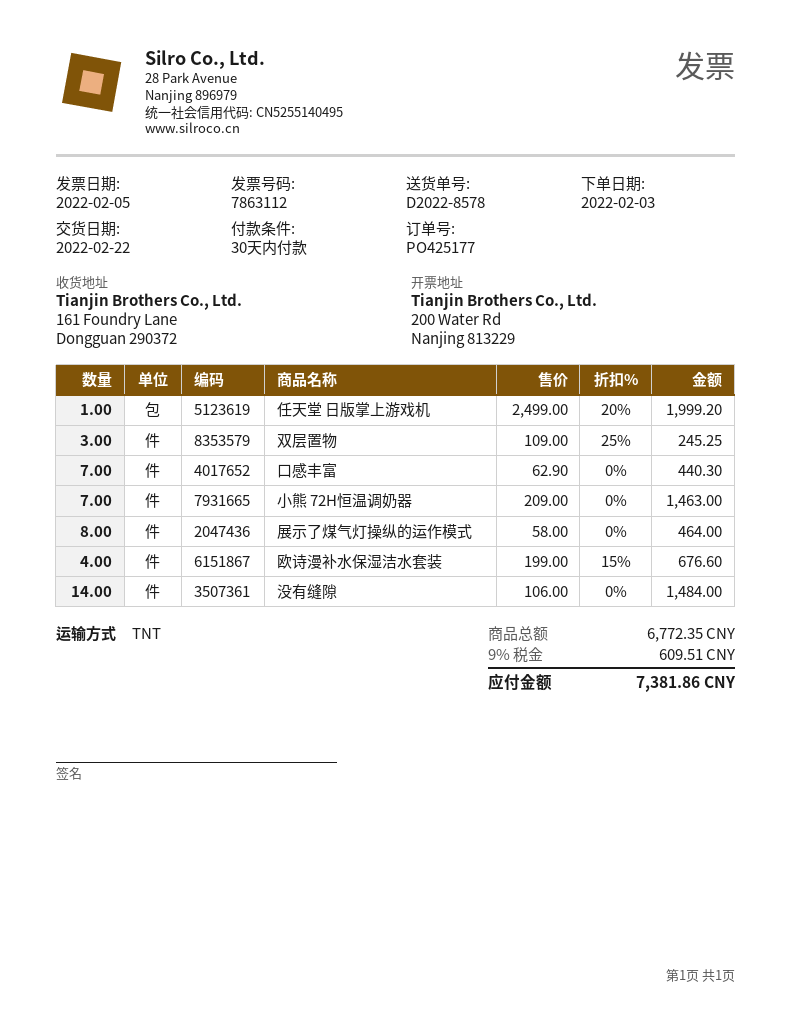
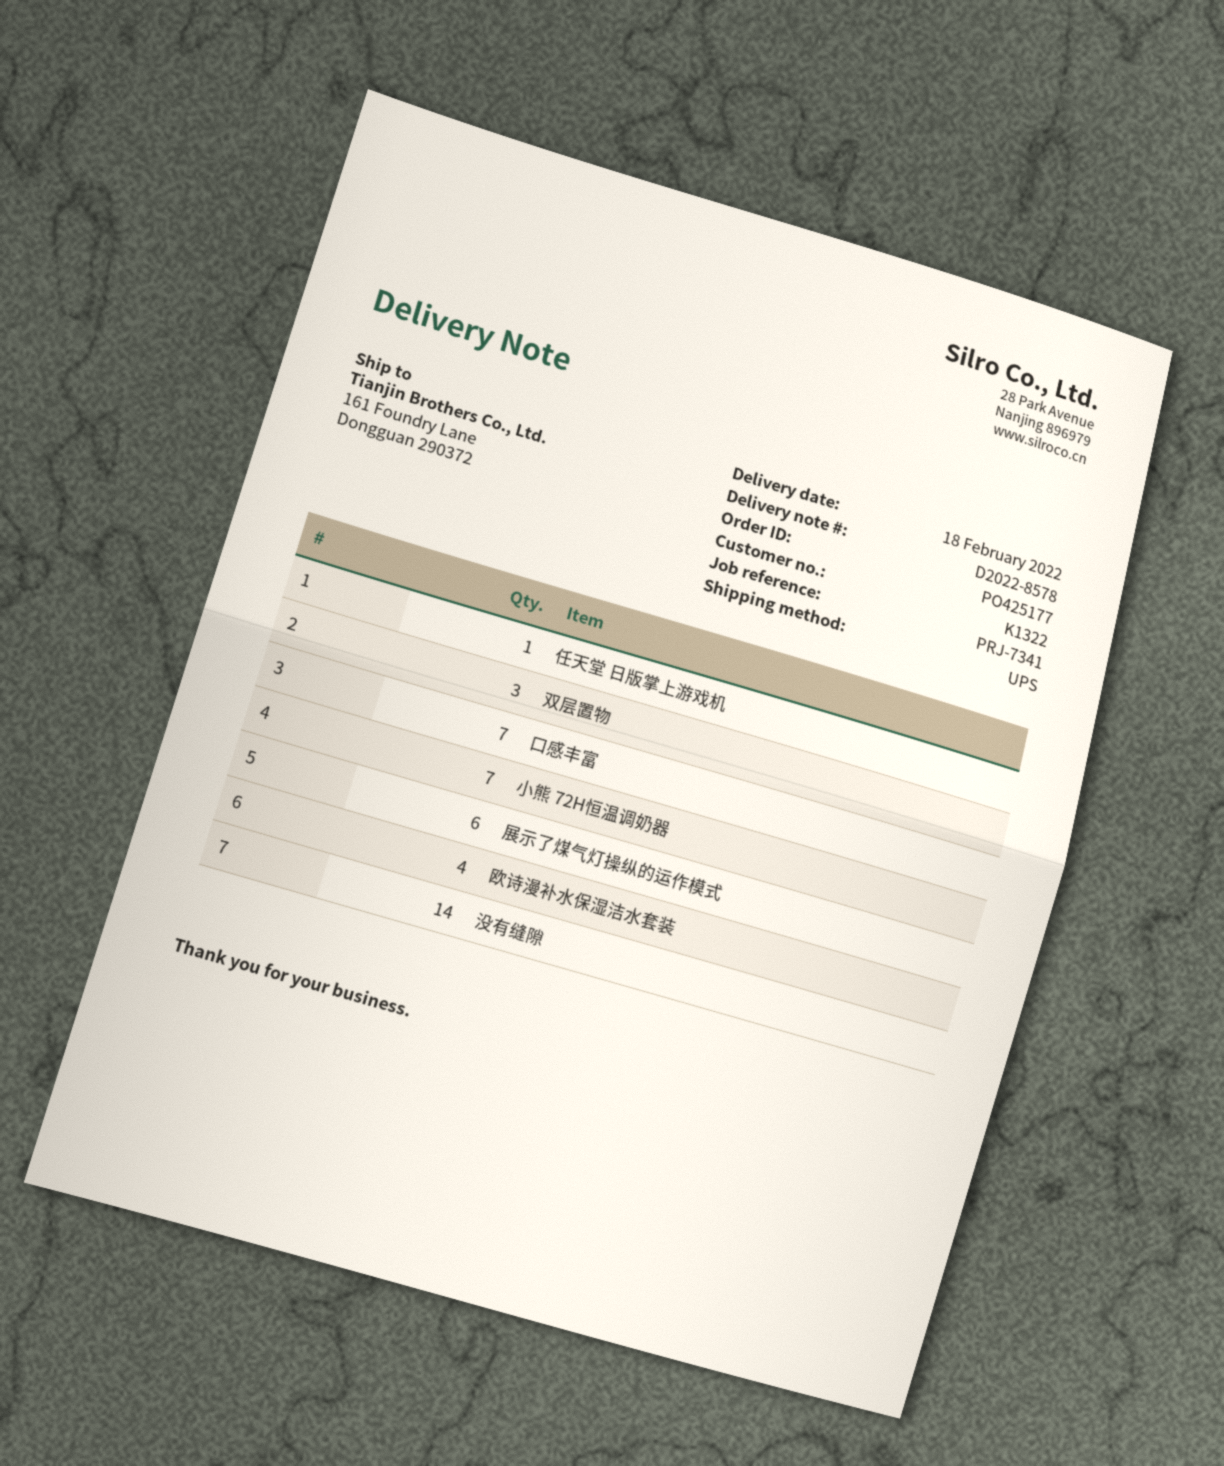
delivery date: 2022-02-22 -> 2022-02-18
shipping method: TNT -> UPS
展示了煤气灯操纵的运作模式: 8 -> 6

